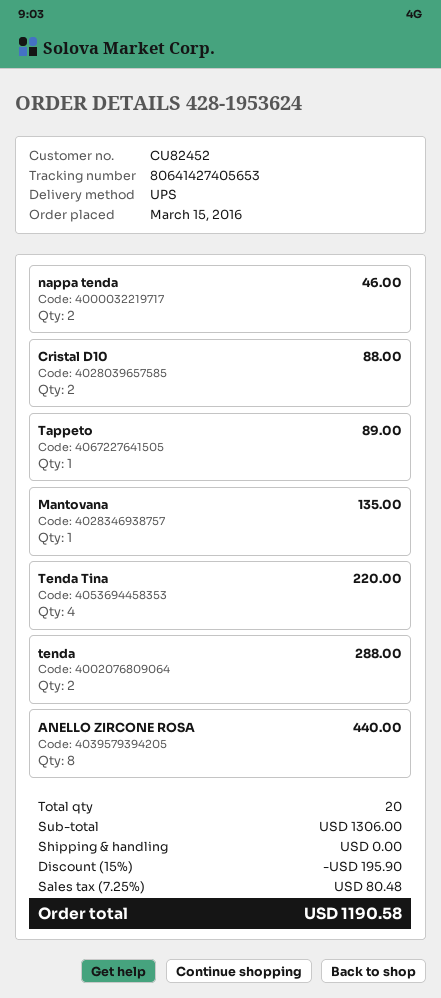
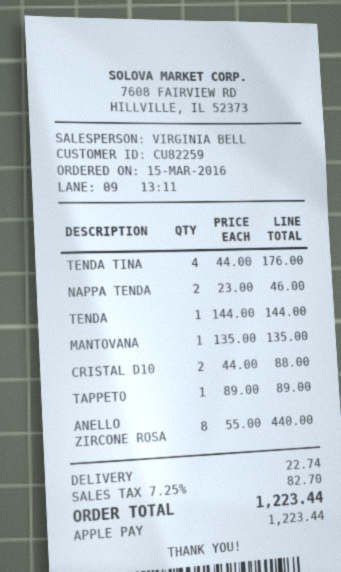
customer number: CU82452 -> CU82259
Tenda Tina: 4 for 220.00 -> 4 for 176.00
tenda: 2 for 288.00 -> 1 for 144.00
discount: 15% = 195.90 -> none
shipping: 0.00 -> 22.74
tax: 7.25% = 80.48 -> 7.25% = 82.70
total: 1190.58 -> 1223.44

